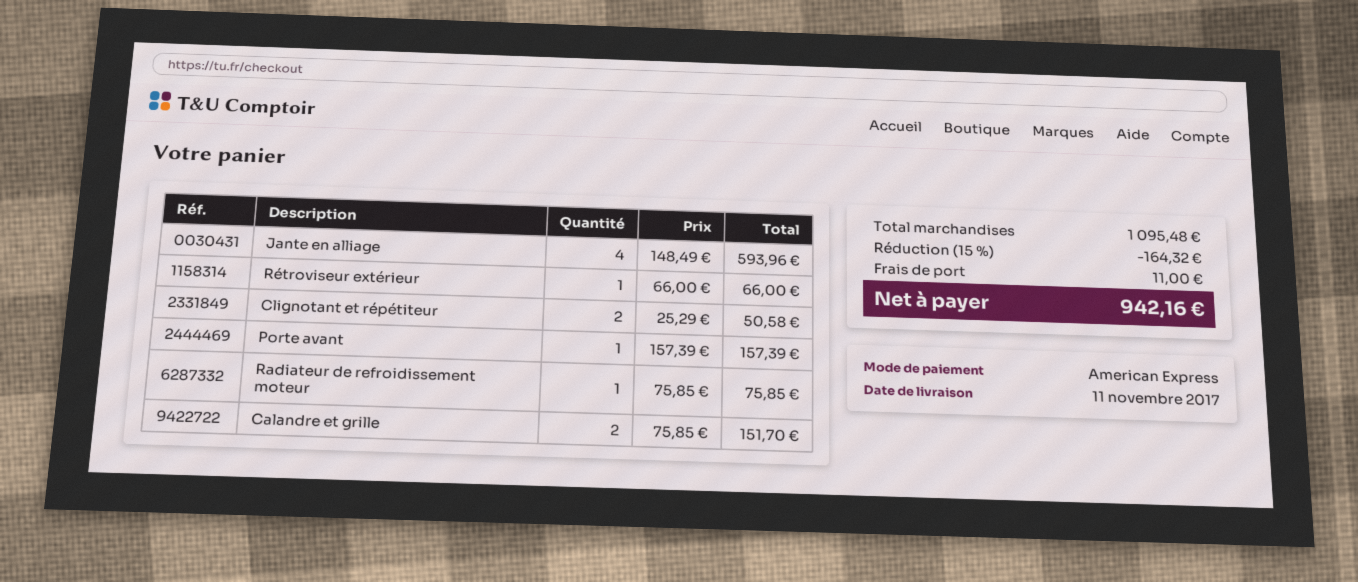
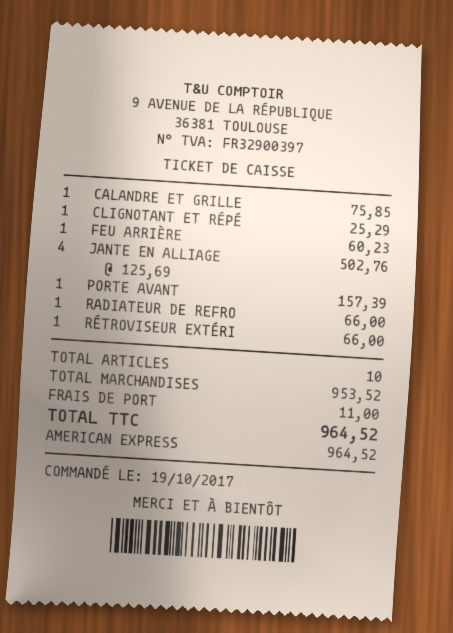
Jante en alliage: 4 x 148.49 = 593.96 -> 4 x 125.69 = 502.76
Clignotant et répétiteur: 2 x 25.29 = 50.58 -> 1 x 25.29 = 25.29
Radiateur de refroidissement moteur: 1 x 75.85 = 75.85 -> 1 x 66.00 = 66.00
Calandre et grille: 2 x 75.85 = 151.70 -> 1 x 75.85 = 75.85
FEU ARRIÈRE: none -> 1 x 60.23 = 60.23
subtotal: 1095.48 -> 953.52
discount: 15% = 164.32 -> none
total: 942.16 -> 964.52

